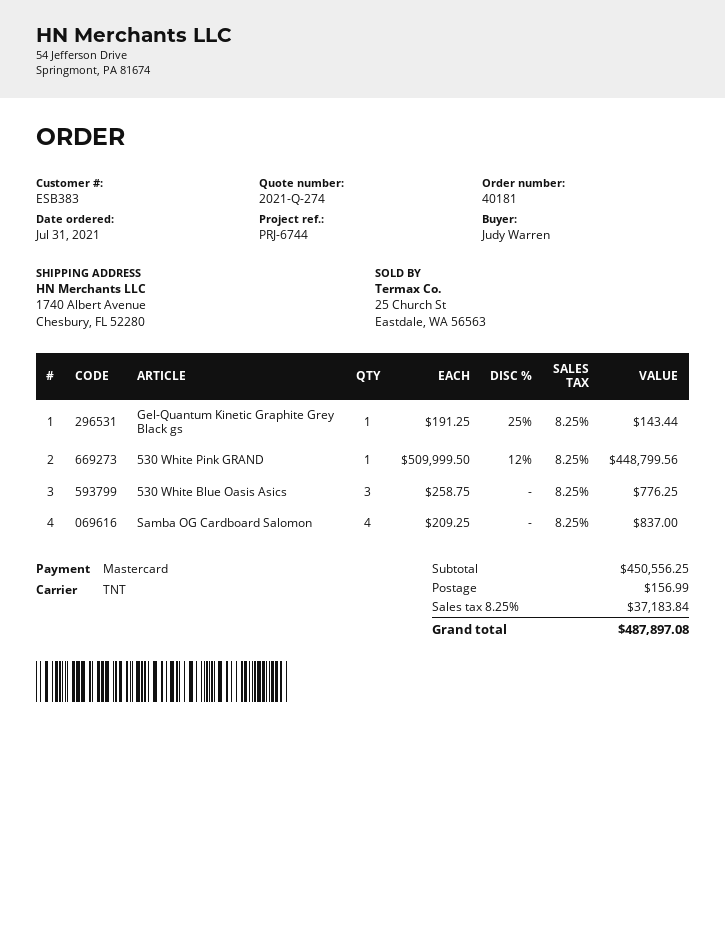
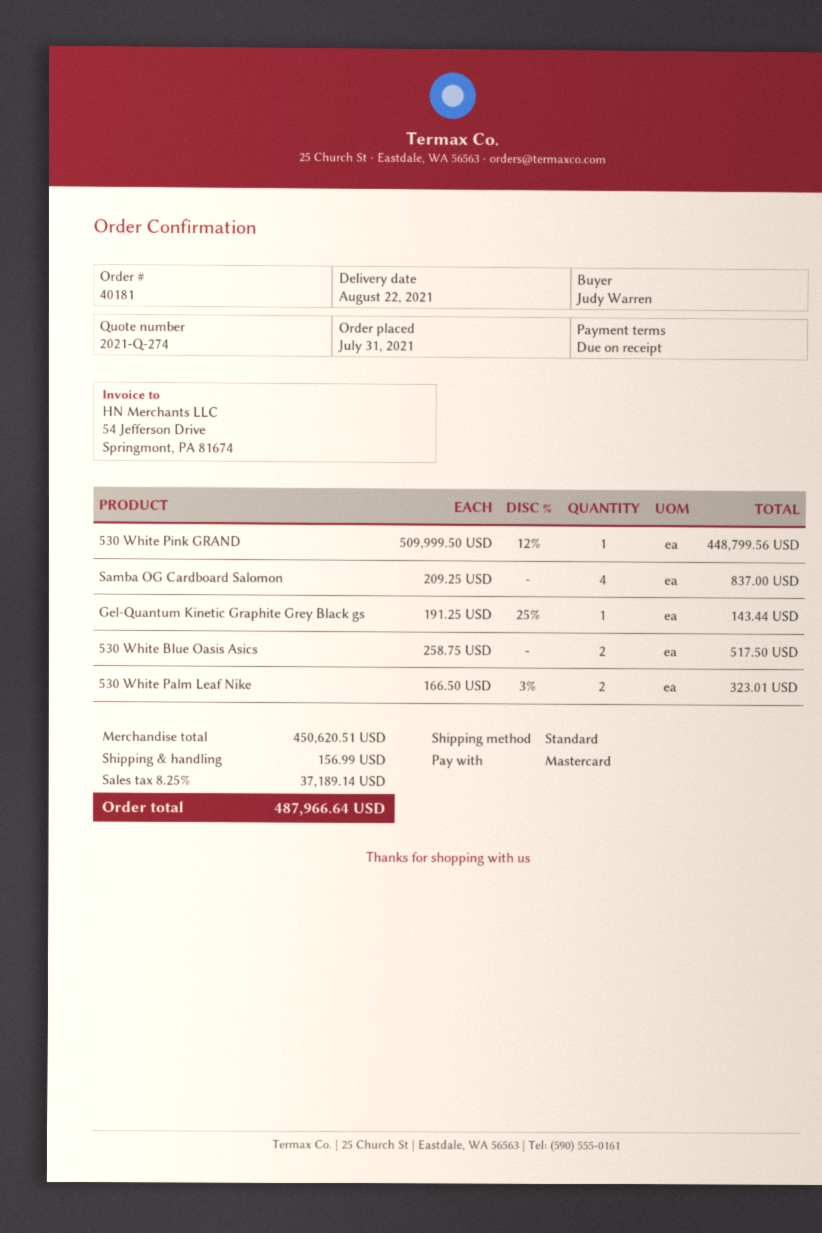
shipping method: TNT -> standard
530 White Blue Oasis Asics: 3 x 258.75 = 776.25 -> 2 x 258.75 = 517.50
530 White Palm Leaf Nike: none -> 2 x 166.50 - 3% = 323.01
subtotal: 450556.25 -> 450620.51
tax: 8.25% = 37183.84 -> 8.25% = 37189.14
total: 487897.08 -> 487966.64

